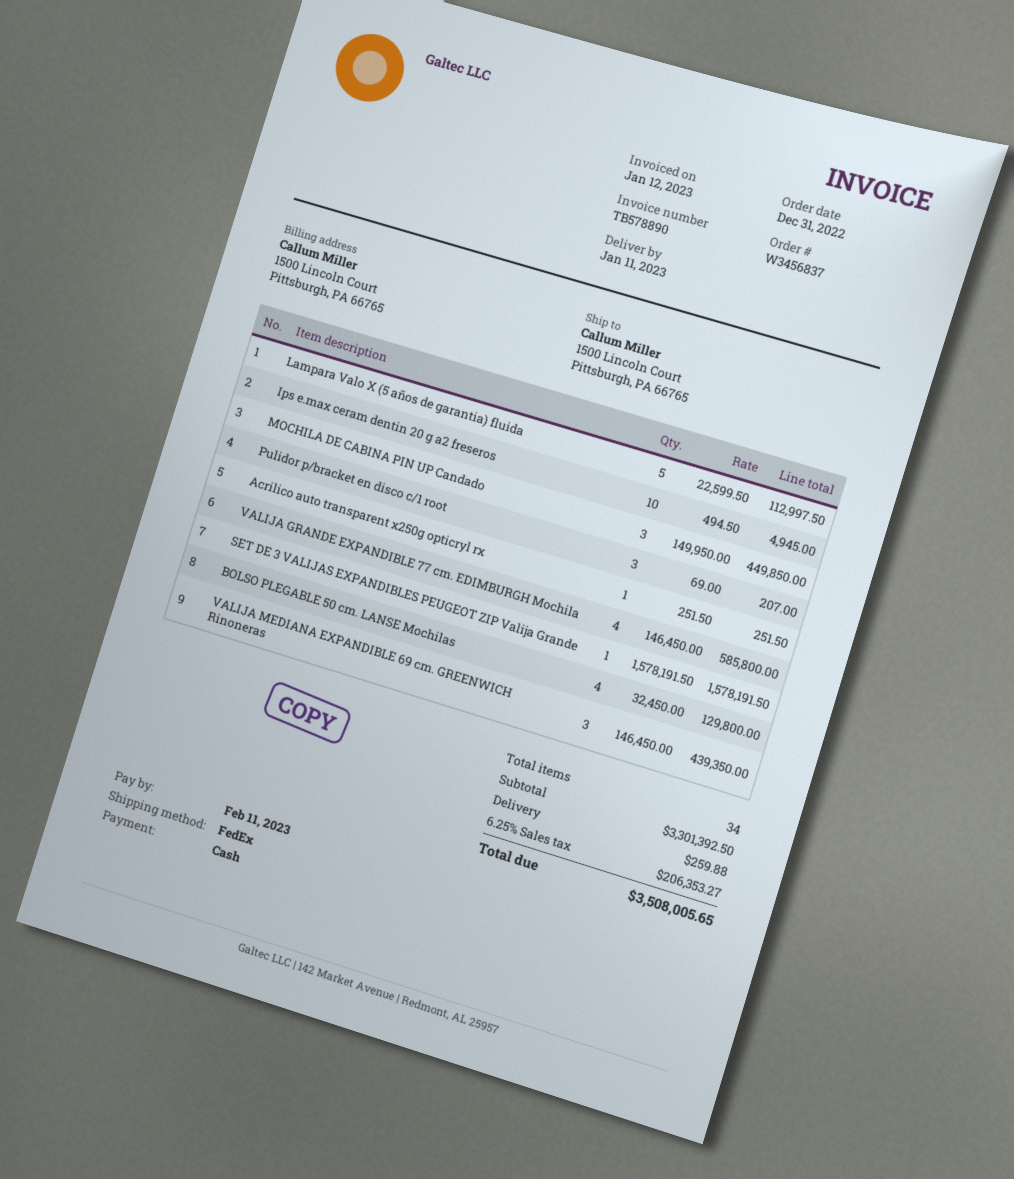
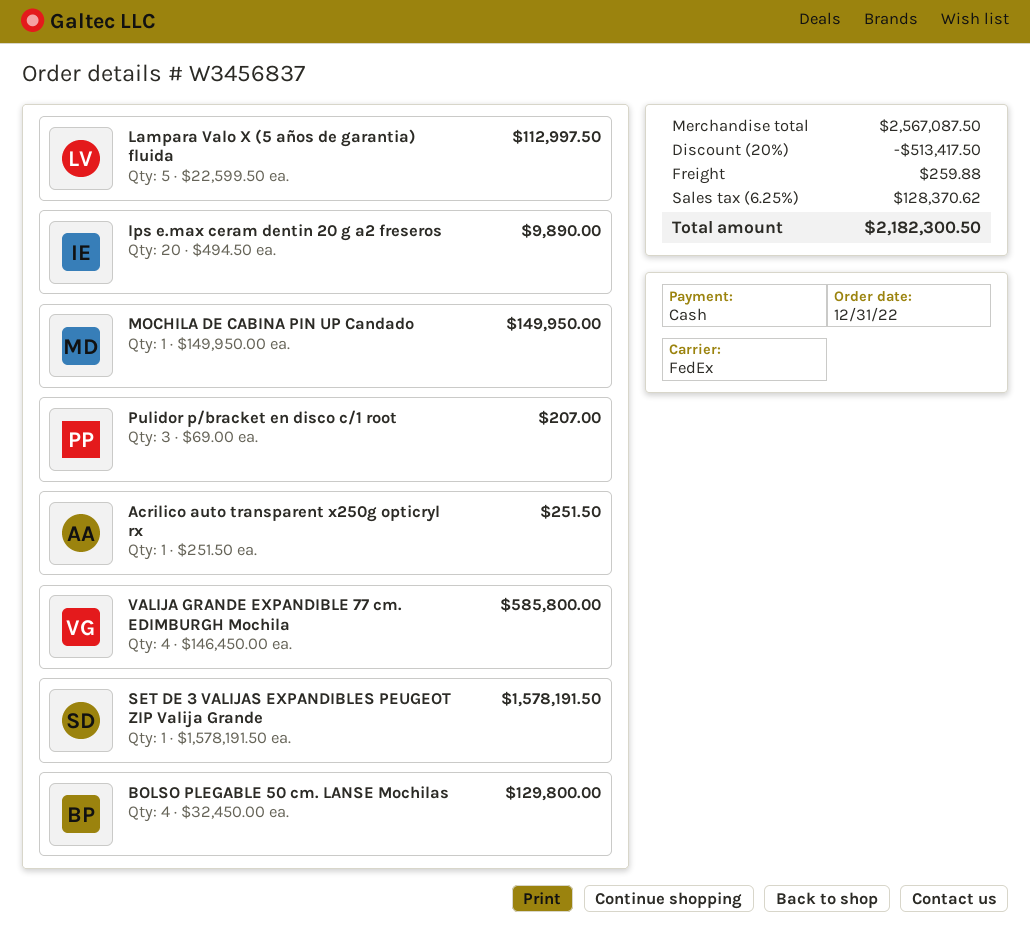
Ips e.max ceram dentin 20 g a2 freseros: 10 x 494.50 = 4945.00 -> 20 x 494.50 = 9890.00
MOCHILA DE CABINA PIN UP Candado: 3 x 149950.00 = 449850.00 -> 1 x 149950.00 = 149950.00
VALIJA MEDIANA EXPANDIBLE 69 cm. GREENWICH Rinoneras: 3 x 146450.00 = 439350.00 -> none
subtotal: 3301392.50 -> 2567087.50
discount: none -> 20% = 513417.50
tax: 6.25% = 206353.27 -> 6.25% = 128370.62
total: 3508005.65 -> 2182300.50

